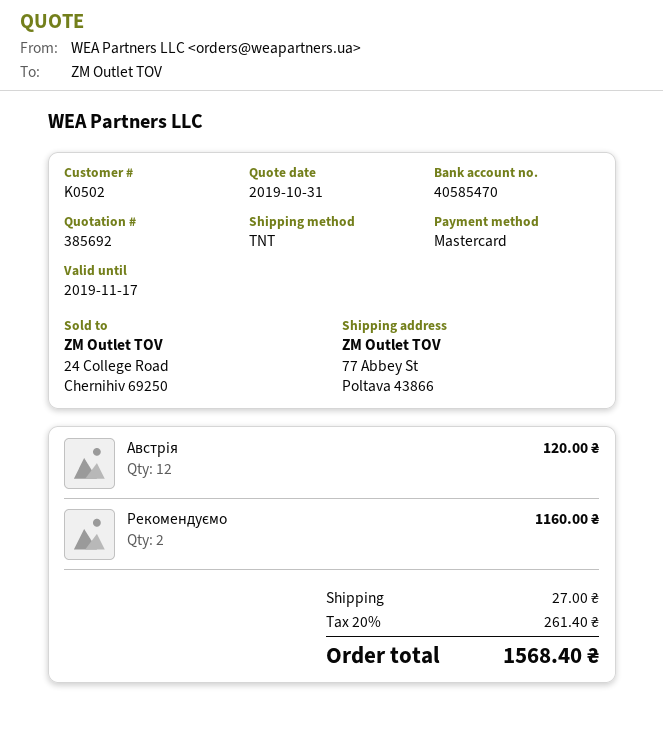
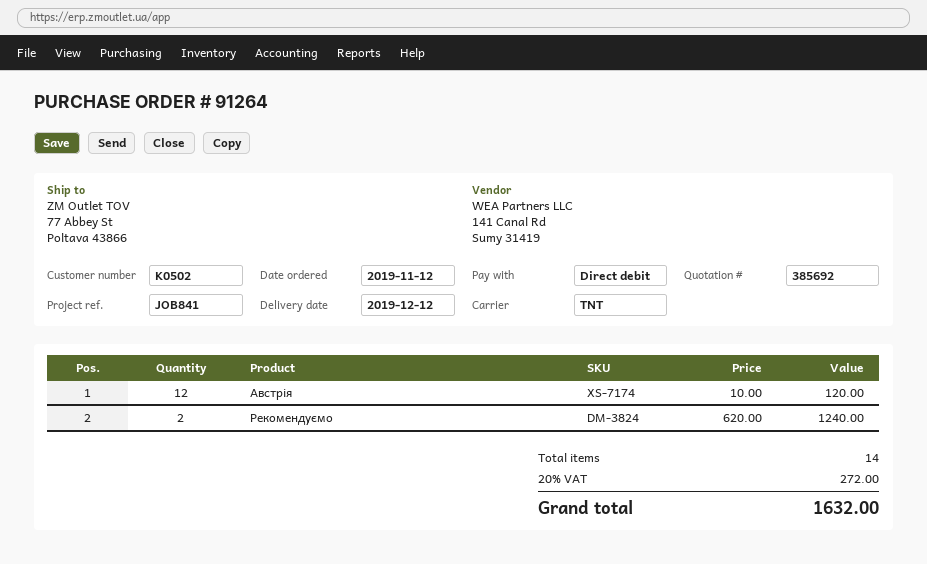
payment method: Mastercard -> direct debit
Рекомендуємо: 2 for 1160.00 -> 2 for 1240.00
shipping: 27.00 -> none
tax: 20% = 261.40 -> 20% = 272.00
total: 1568.40 -> 1632.00

